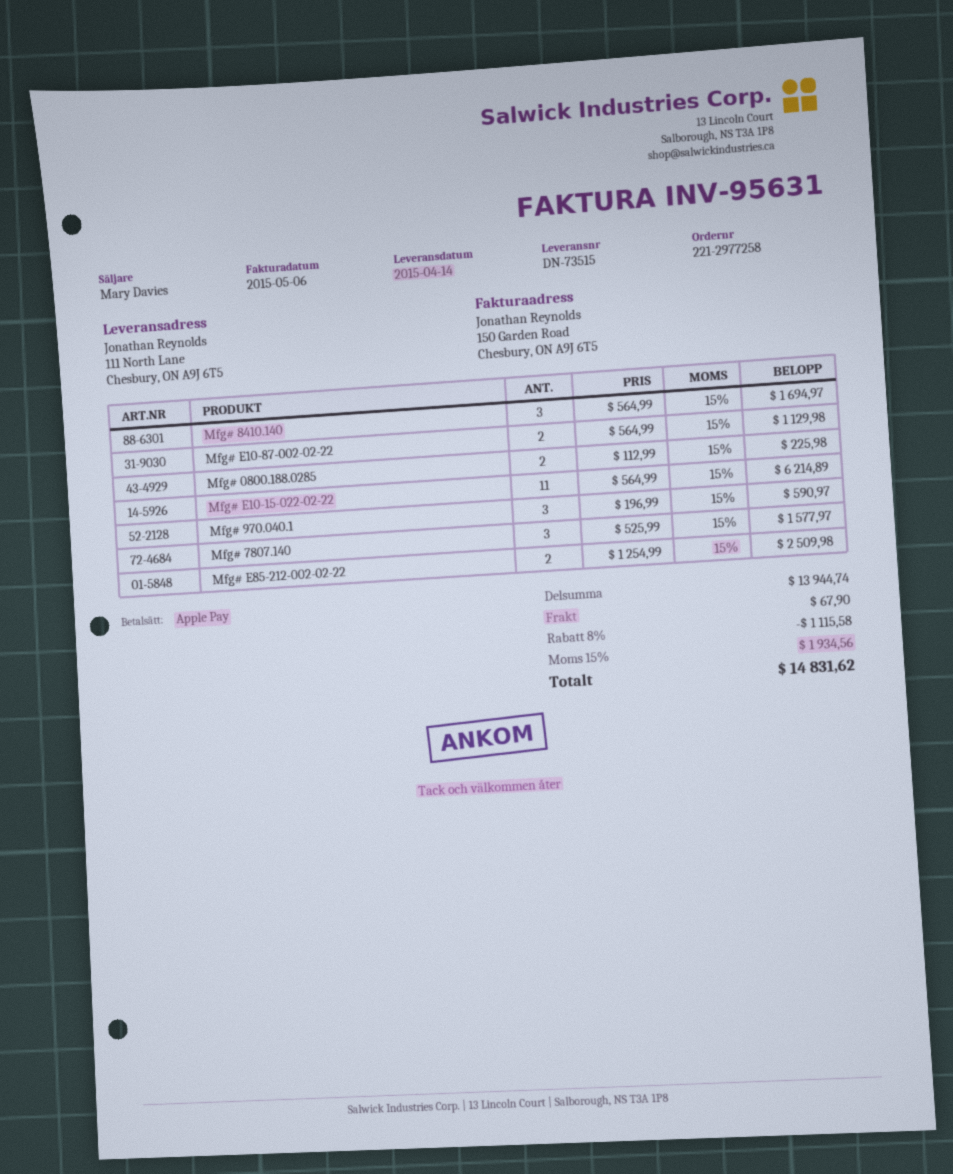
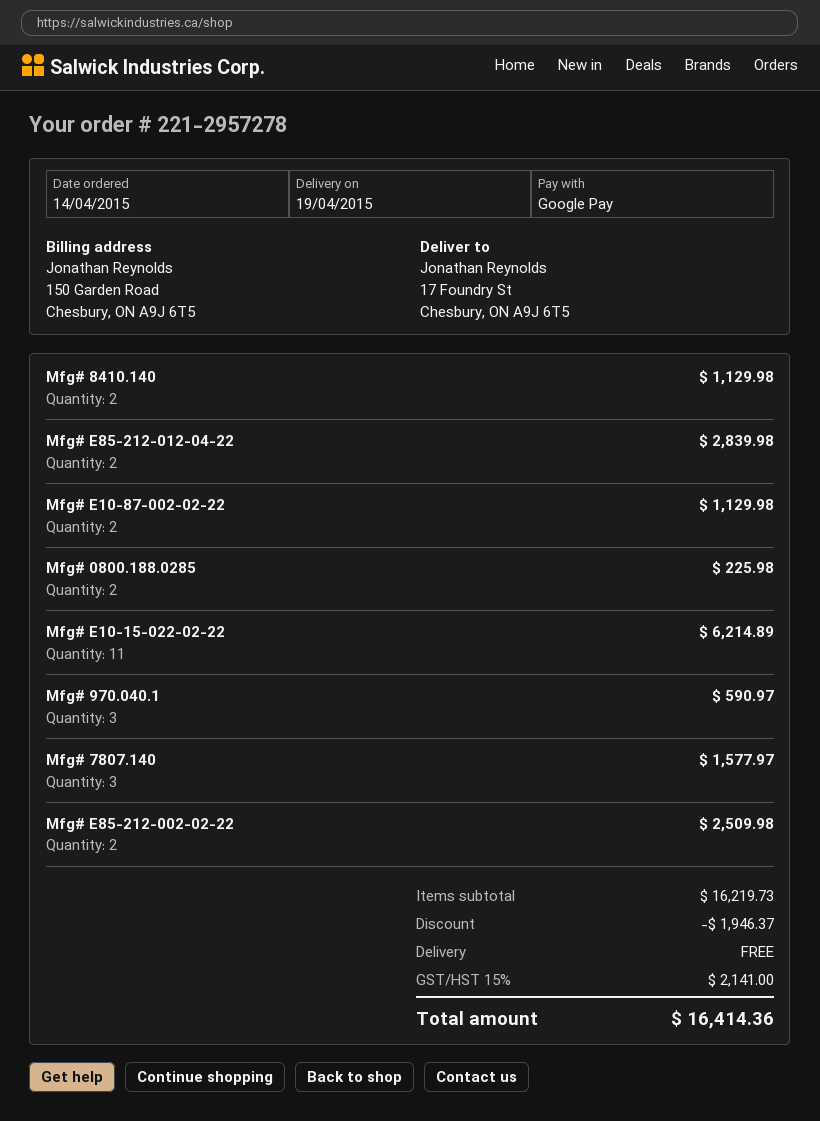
order number: 221-2977258 -> 221-2957278
delivery date: 2015-04-14 -> 2015-04-19
payment method: Apple Pay -> Google Pay
ship to: 111 North Lane, Chesbury, ON A9J 6T5 -> 17 Foundry St, Chesbury, ON A9J 6T5
Mfg# 8410.140: 3 for 1694.97 -> 2 for 1129.98
Mfg# E85-212-012-04-22: none -> 2 for 2839.98
subtotal: 13944.74 -> 16219.73
discount: 1115.58 -> 1946.37
shipping: 67.90 -> 0.00
tax: 15% = 1934.56 -> 15% = 2141.00
total: 14831.62 -> 16414.36

